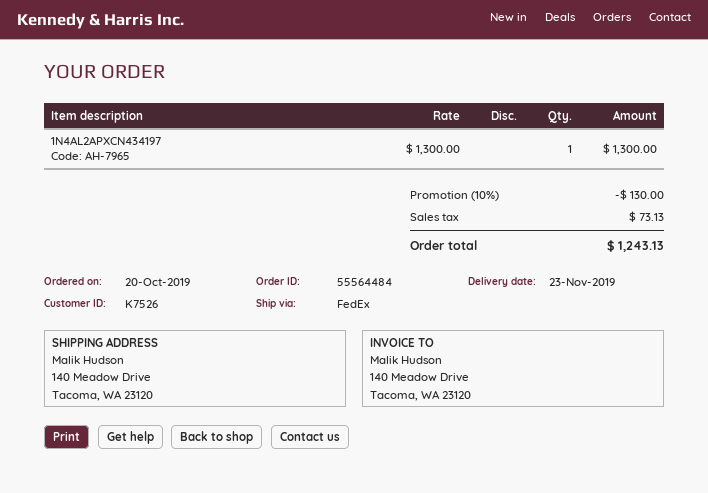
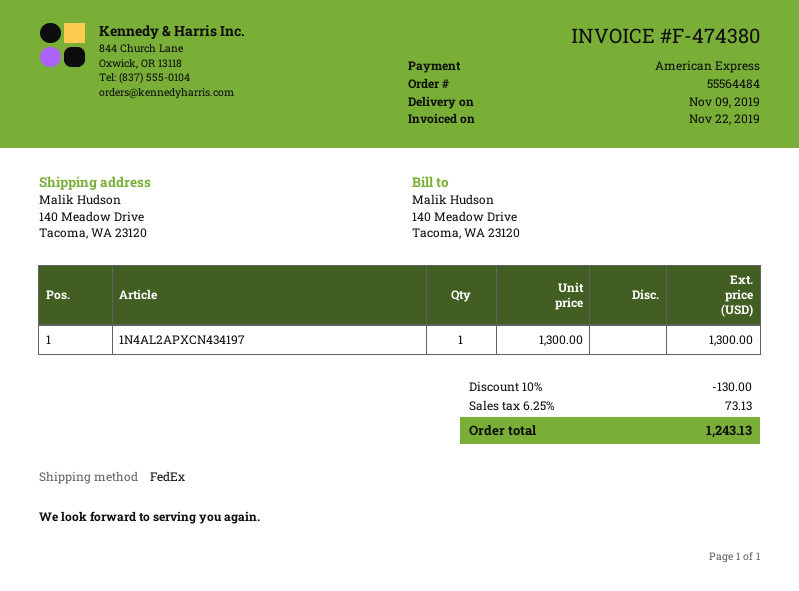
delivery date: 2019-11-23 -> 2019-11-09

